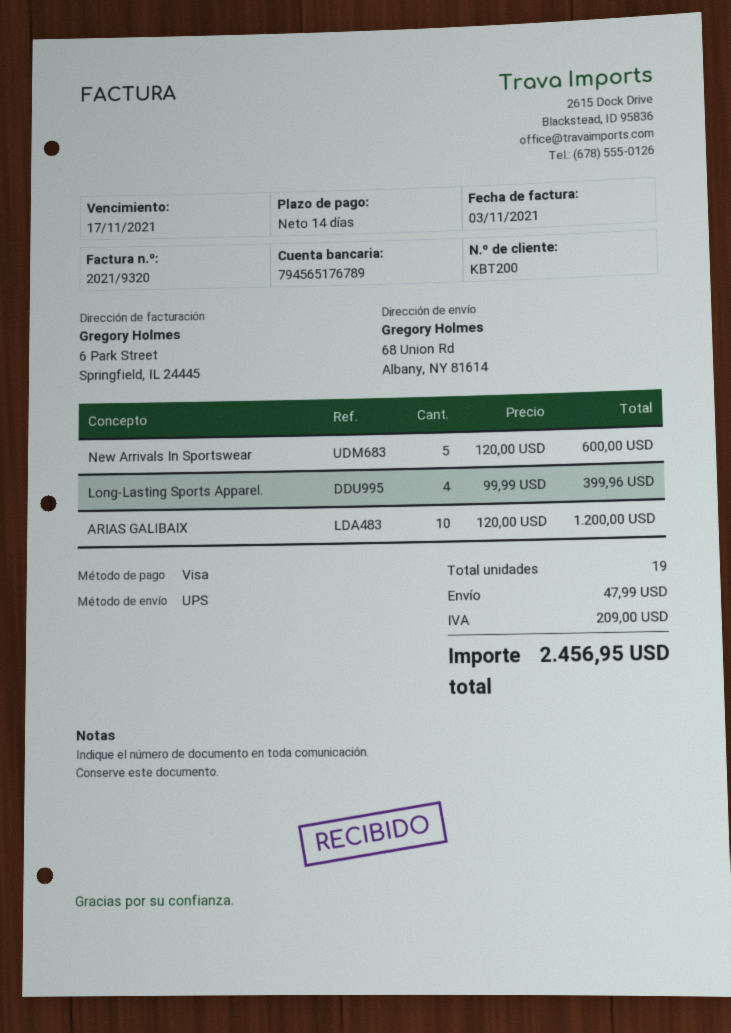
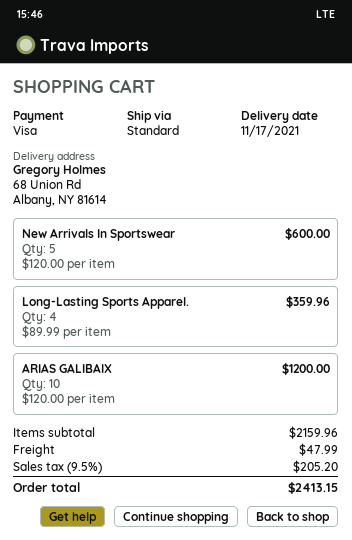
shipping method: UPS -> standard
Long-Lasting Sports Apparel.: 4 x 99.99 = 399.96 -> 4 x 89.99 = 359.96
tax: 209.00 -> 205.20
total: 2456.95 -> 2413.15

